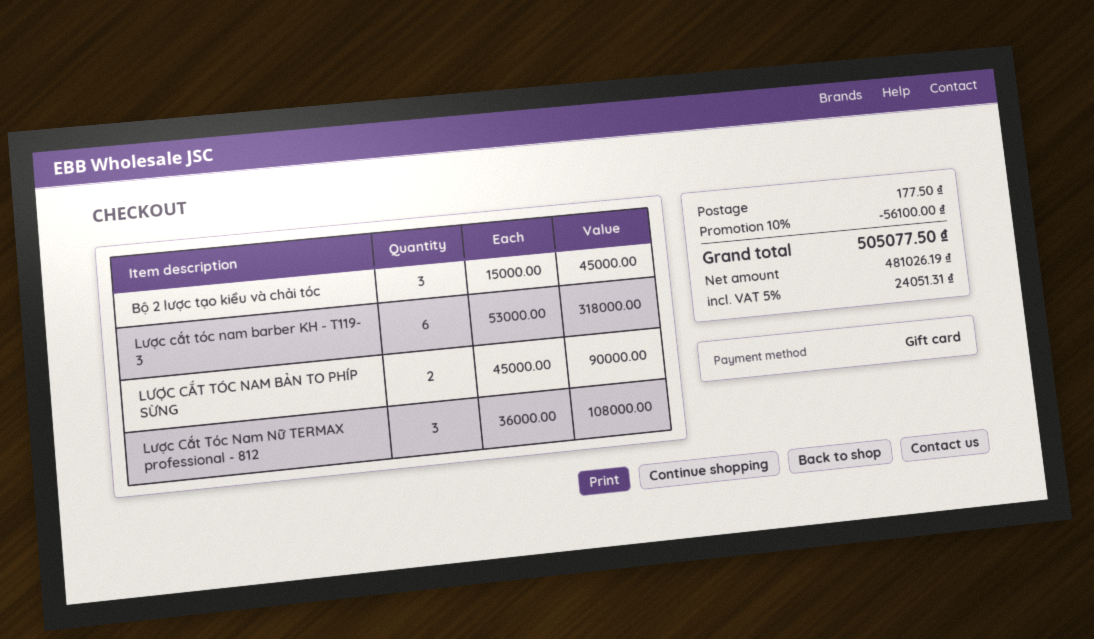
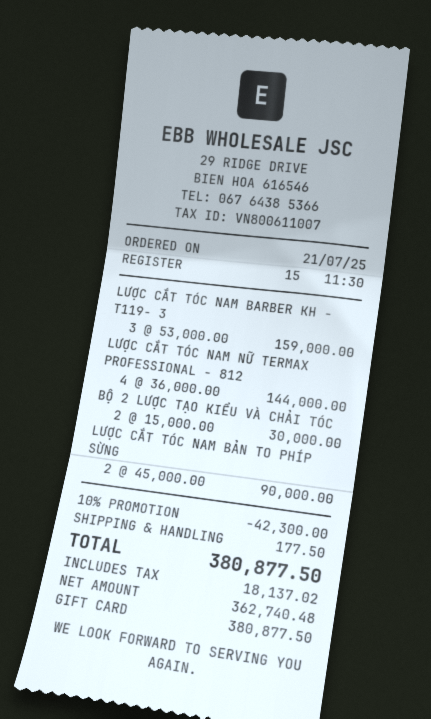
Bộ 2 lược tạo kiểu và chải tóc: 3 x 15000.00 = 45000.00 -> 2 x 15000.00 = 30000.00
Lược cắt tóc nam barber KH - T119- 3: 6 x 53000.00 = 318000.00 -> 3 x 53000.00 = 159000.00
Lược Cắt Tóc Nam Nữ TERMAX professional - 812: 3 x 36000.00 = 108000.00 -> 4 x 36000.00 = 144000.00
discount: 10% = 56100.00 -> 10% = 42300.00
net: 481026.19 -> 362740.48
tax: 24051.31 -> 18137.02
total: 505077.50 -> 380877.50

